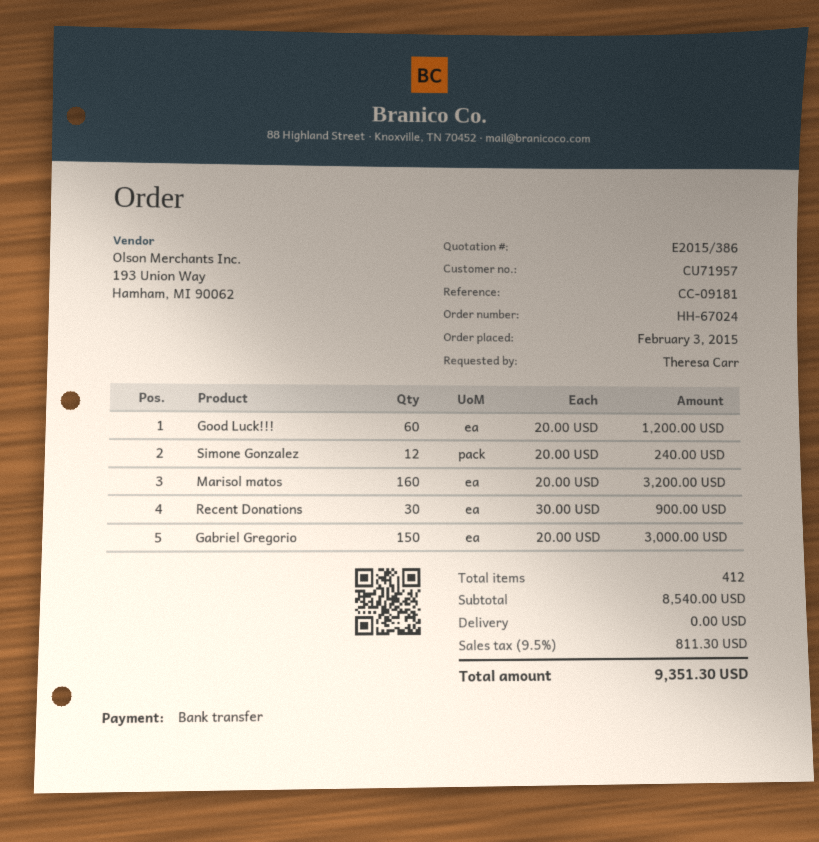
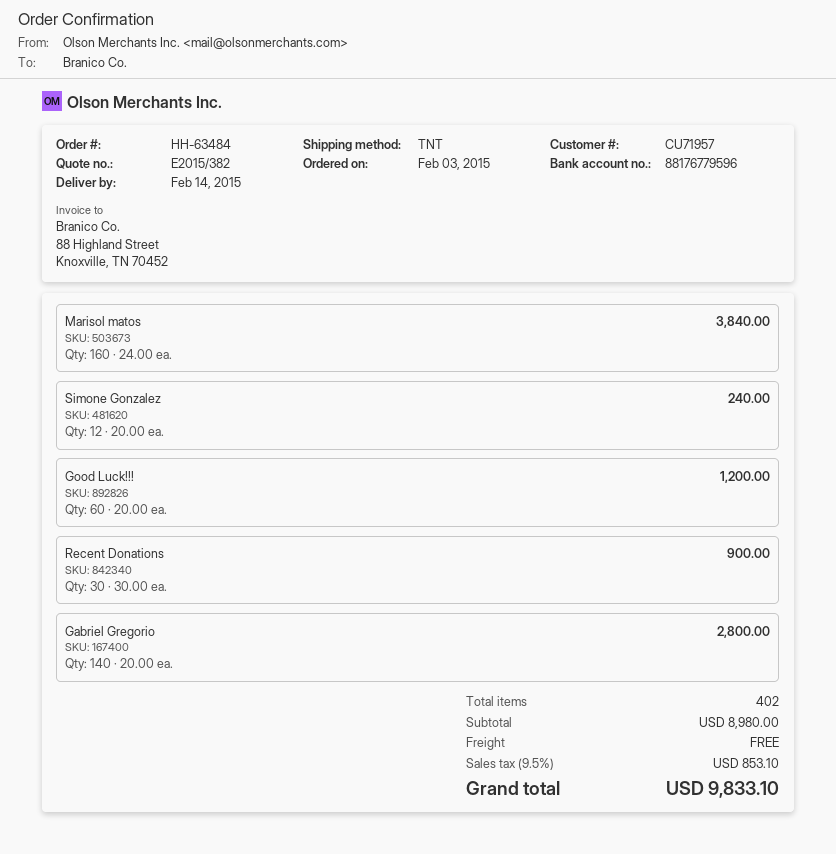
quote number: E2015/386 -> E2015/382
order number: HH-67024 -> HH-63484
Marisol matos: 160 x 20.00 = 3200.00 -> 160 x 24.00 = 3840.00
Gabriel Gregorio: 150 x 20.00 = 3000.00 -> 140 x 20.00 = 2800.00
total quantity: 412 -> 402
subtotal: 8540.00 -> 8980.00
tax: 9.5% = 811.30 -> 9.5% = 853.10
total: 9351.30 -> 9833.10

